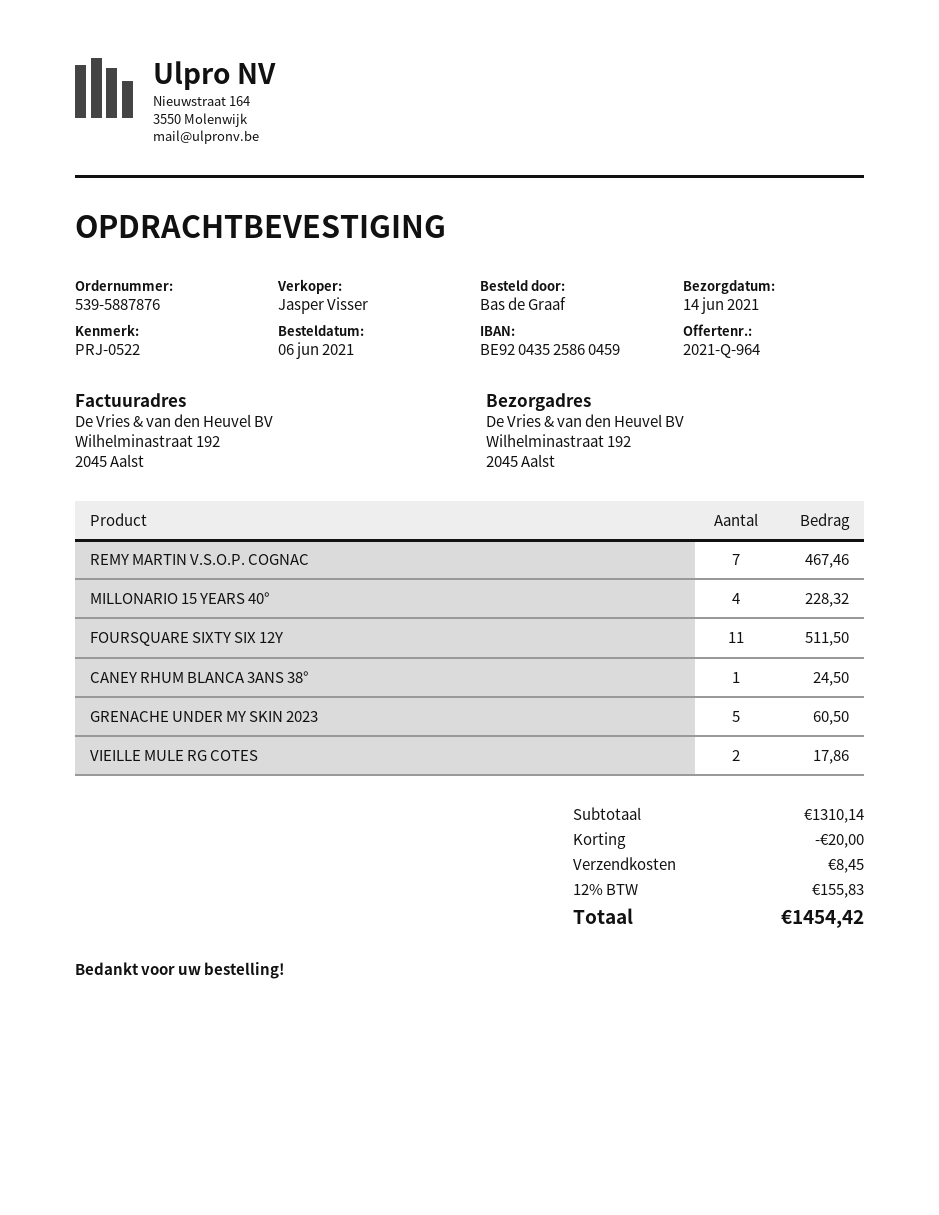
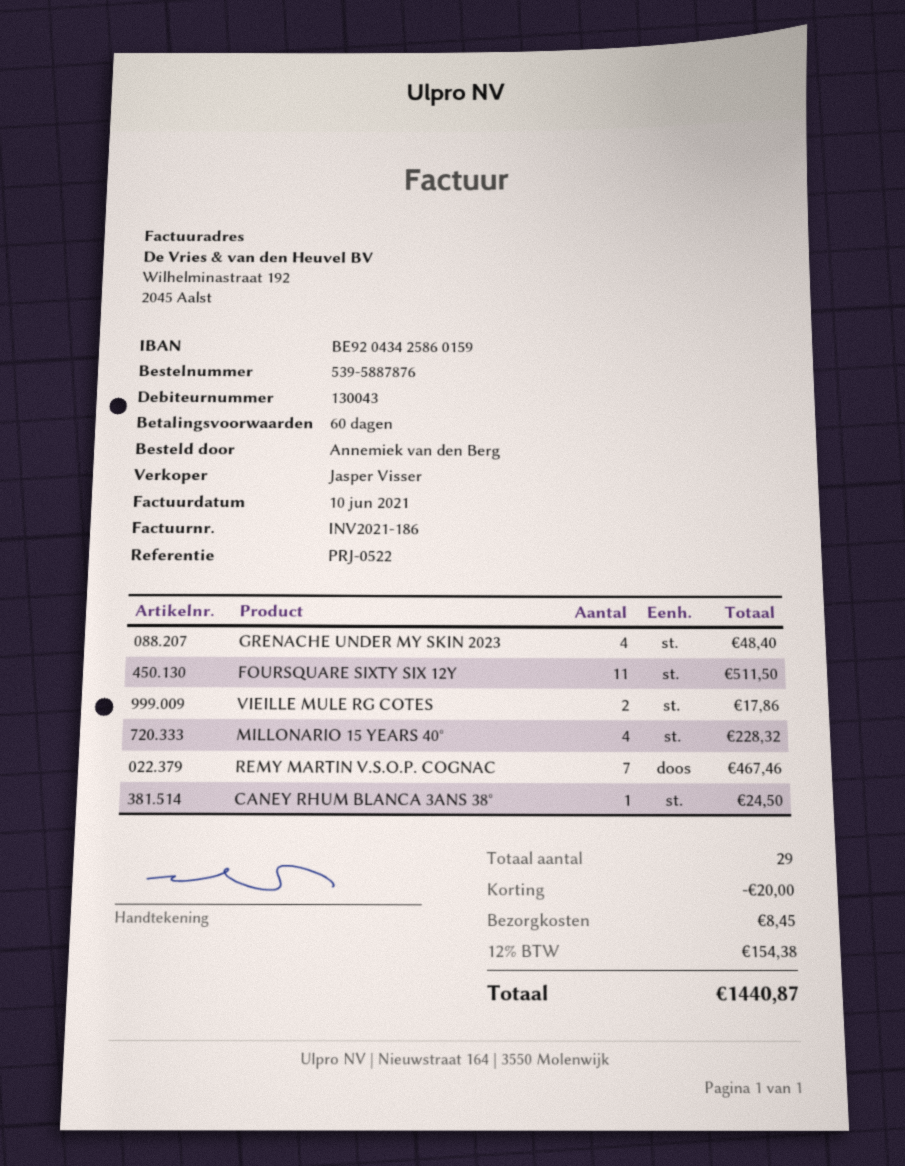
ordered by: Bas de Graaf -> Annemiek van den Berg
bank account: BE92043525860459 -> BE92043425860159
GRENACHE UNDER MY SKIN 2023: 5 for 60.50 -> 4 for 48.40
tax: 12% = 155.83 -> 12% = 154.38
total: 1454.42 -> 1440.87

